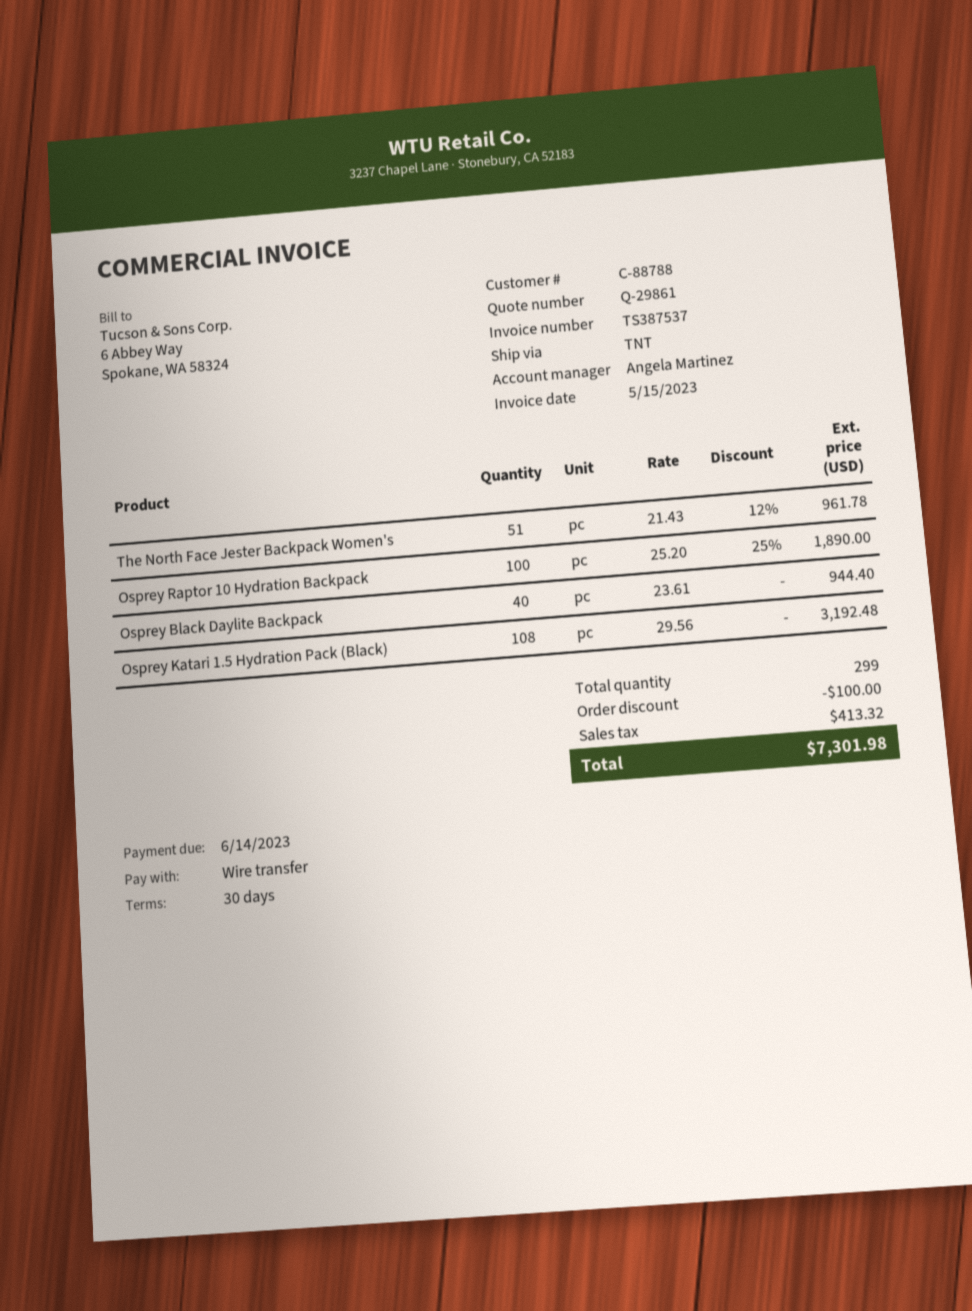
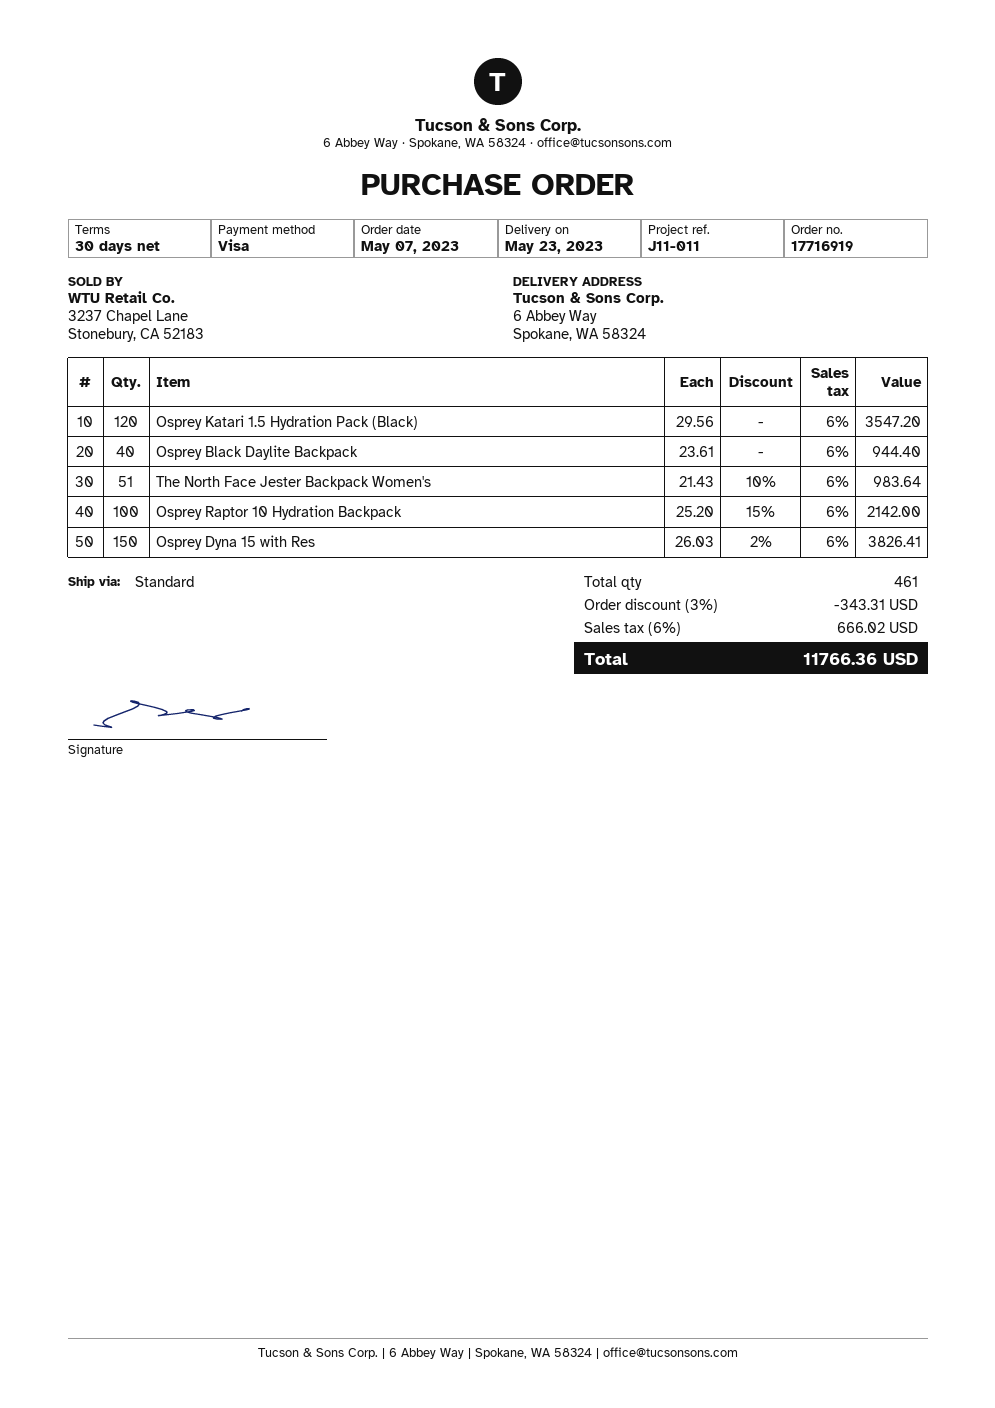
payment method: bank transfer -> Visa
shipping method: TNT -> standard
The North Face Jester Backpack Women's: 51 x 21.43 - 12% = 961.78 -> 51 x 21.43 - 10% = 983.64
Osprey Raptor 10 Hydration Backpack: 100 x 25.20 - 25% = 1890.00 -> 100 x 25.20 - 15% = 2142.00
Osprey Katari 1.5 Hydration Pack (Black): 108 x 29.56 = 3192.48 -> 120 x 29.56 = 3547.20
Osprey Dyna 15 with Res: none -> 150 x 26.03 - 2% = 3826.41
total quantity: 299 -> 461
discount: 100.00 -> 343.31
tax: 413.32 -> 666.02
total: 7301.98 -> 11766.36

